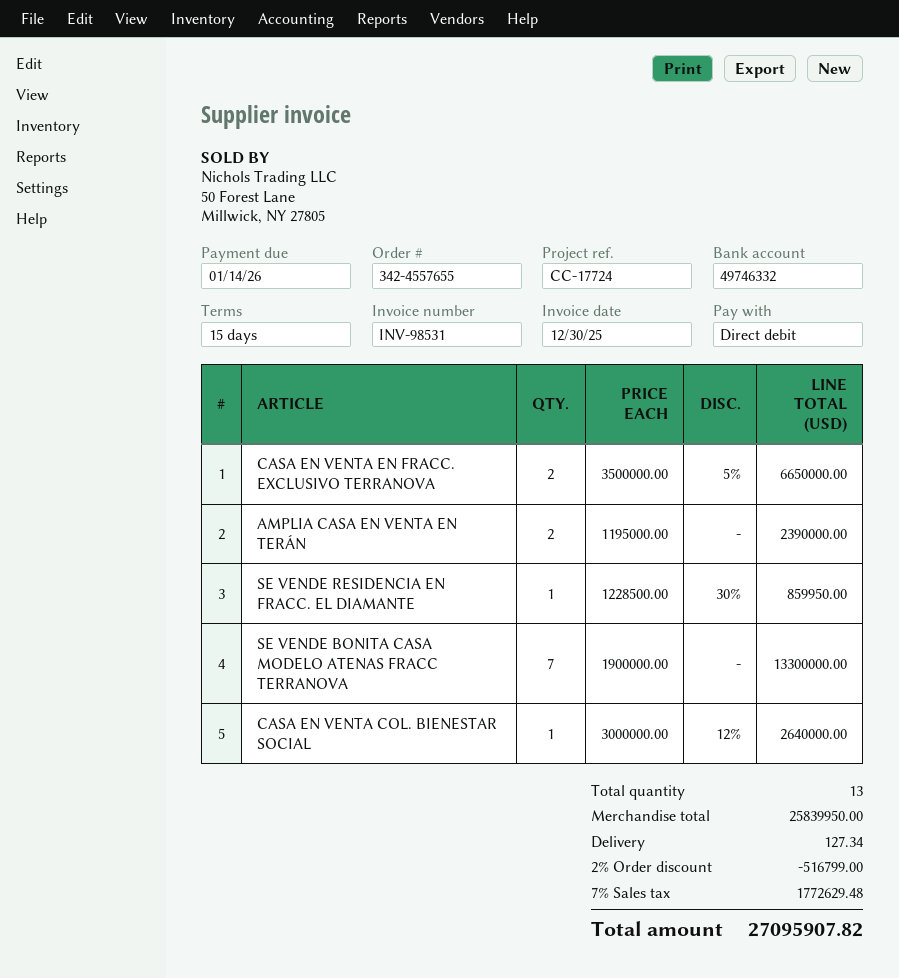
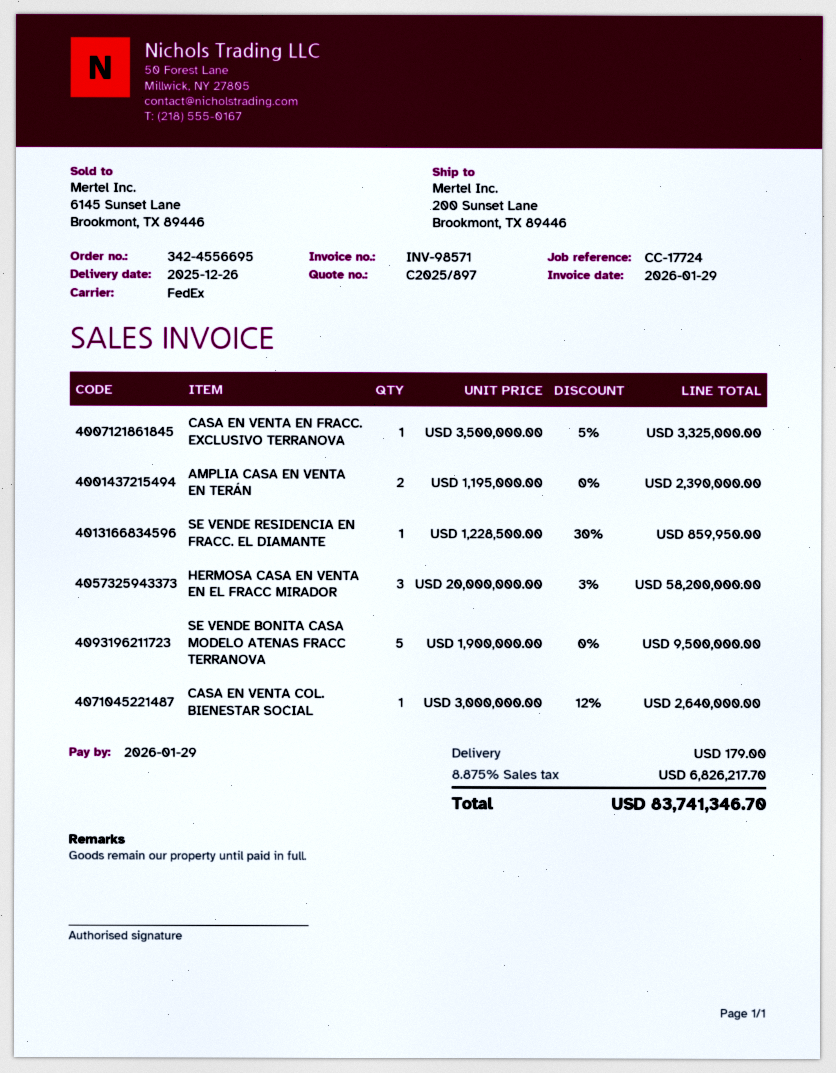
order number: 342-4557655 -> 342-4556695
invoice number: INV-98531 -> INV-98571
invoice date: 2025-12-30 -> 2026-01-29
due date: 2026-01-14 -> 2026-01-29
CASA EN VENTA EN FRACC. EXCLUSIVO TERRANOVA: 2 x 3500000.00 - 5% = 6650000.00 -> 1 x 3500000.00 - 5% = 3325000.00
SE VENDE BONITA CASA MODELO ATENAS FRACC TERRANOVA: 7 x 1900000.00 = 13300000.00 -> 5 x 1900000.00 = 9500000.00
HERMOSA CASA EN VENTA EN EL FRACC MIRADOR: none -> 3 x 20000000.00 - 3% = 58200000.00
discount: 2% = 516799.00 -> none
shipping: 127.34 -> 179.00
tax: 7% = 1772629.48 -> 8.875% = 6826217.70
total: 27095907.82 -> 83741346.70

